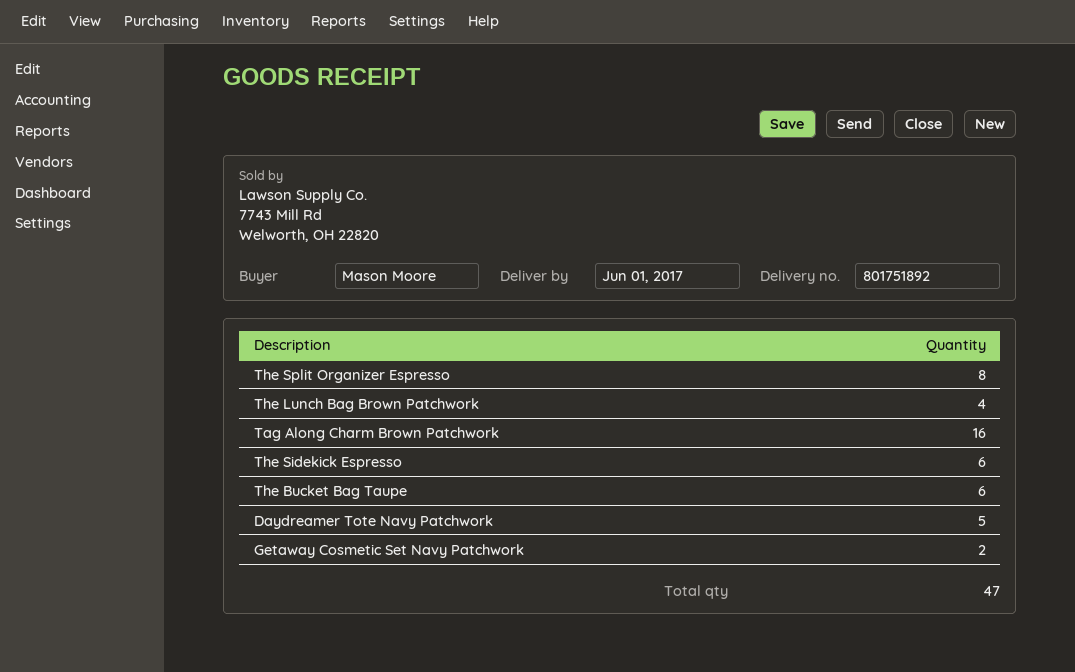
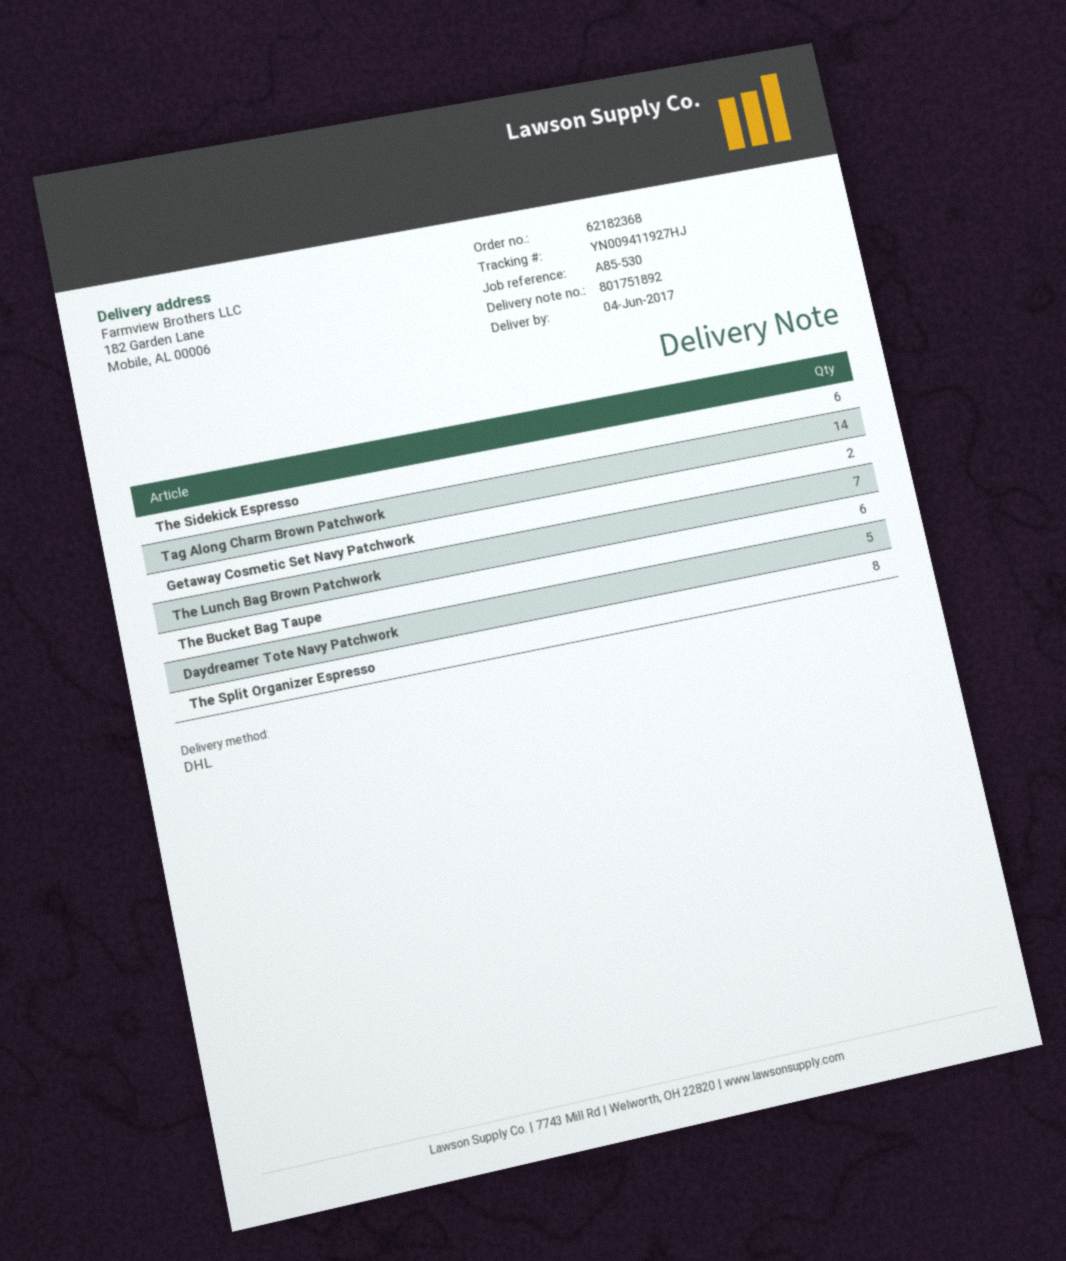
delivery date: 2017-06-01 -> 2017-06-04
The Lunch Bag Brown Patchwork: 4 -> 7
Tag Along Charm Brown Patchwork: 16 -> 14

